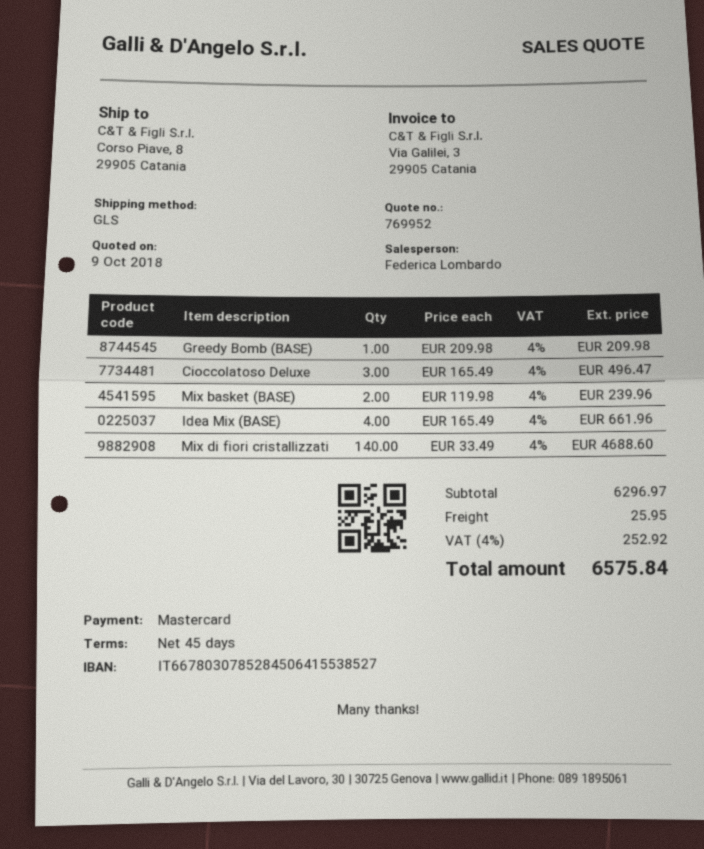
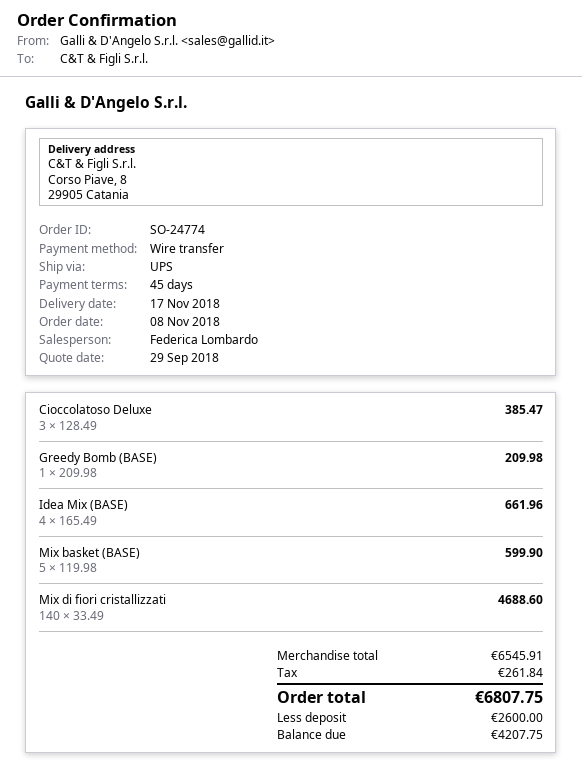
quote date: 2018-10-09 -> 2018-09-29
payment method: Mastercard -> bank transfer
shipping method: GLS -> UPS
Cioccolatoso Deluxe: 3 x 165.49 = 496.47 -> 3 x 128.49 = 385.47
Mix basket (BASE): 2 x 119.98 = 239.96 -> 5 x 119.98 = 599.90
subtotal: 6296.97 -> 6545.91
shipping: 25.95 -> none
tax: 252.92 -> 261.84
total: 6575.84 -> 6807.75

